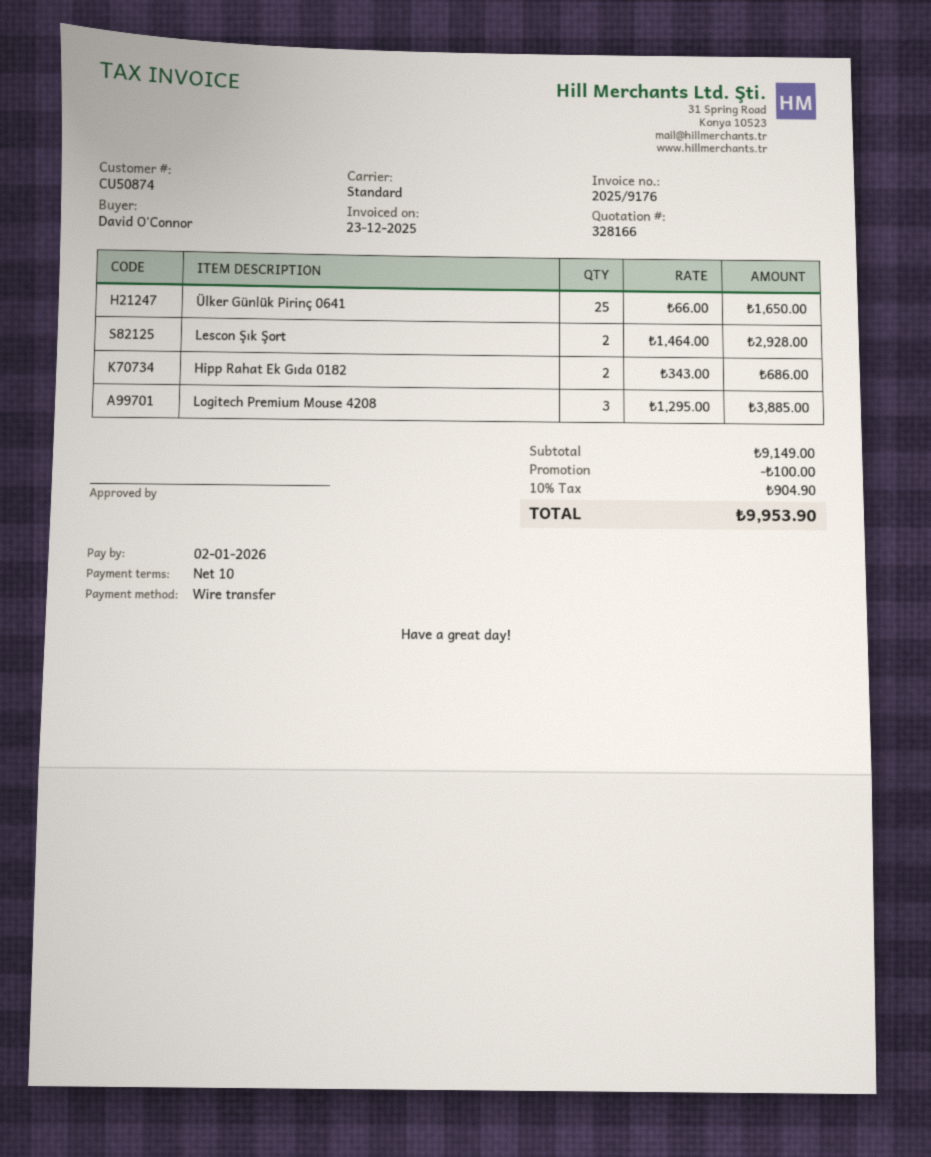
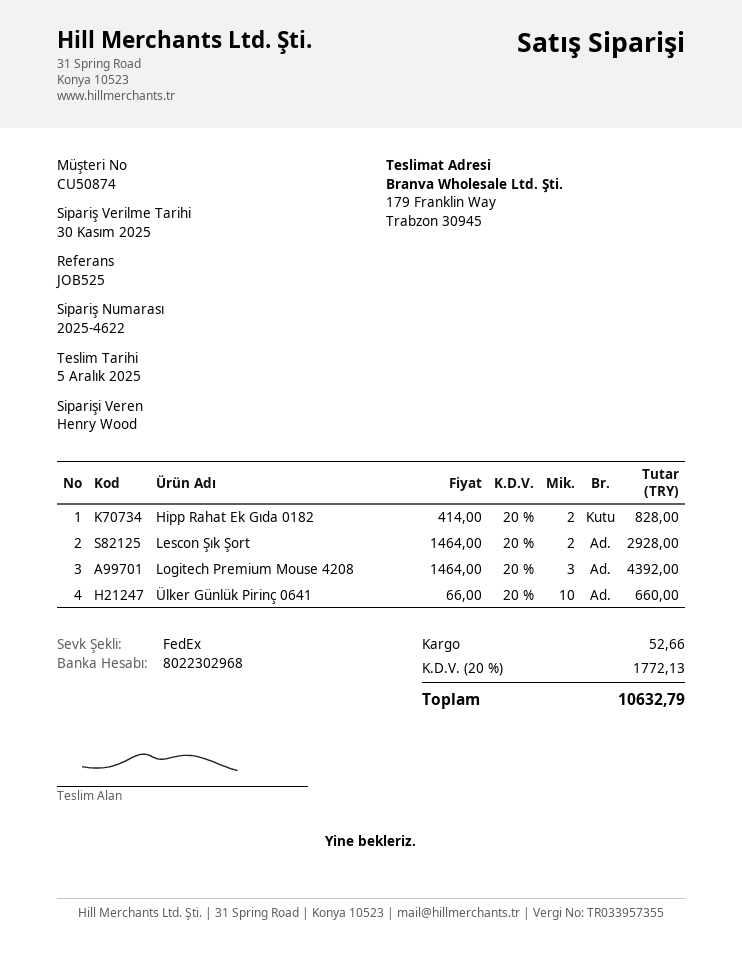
ordered by: David O'Connor -> Henry Wood
shipping method: standard -> FedEx
Ülker Günlük Pirinç 0641: 25 x 66.00 = 1650.00 -> 10 x 66.00 = 660.00
Hipp Rahat Ek Gıda 0182: 2 x 343.00 = 686.00 -> 2 x 414.00 = 828.00
Logitech Premium Mouse 4208: 3 x 1295.00 = 3885.00 -> 3 x 1464.00 = 4392.00
discount: 100.00 -> none
shipping: none -> 52.66
tax: 10% = 904.90 -> 20% = 1772.13
total: 9953.90 -> 10632.79

